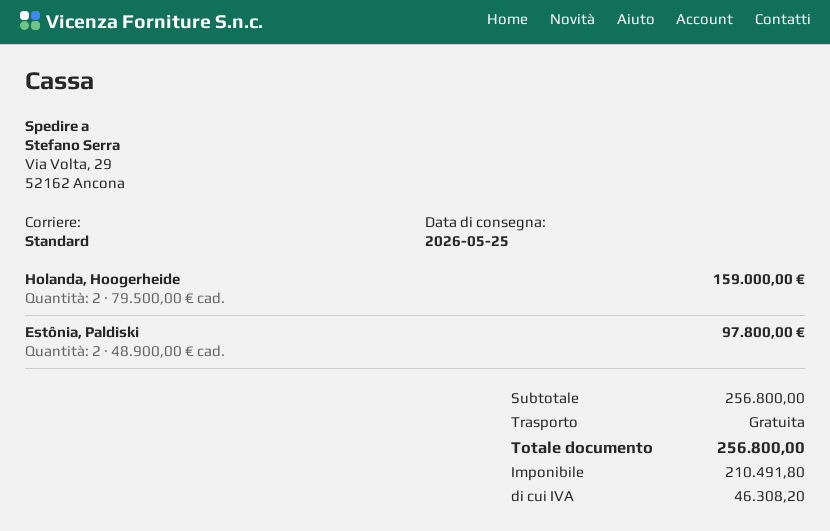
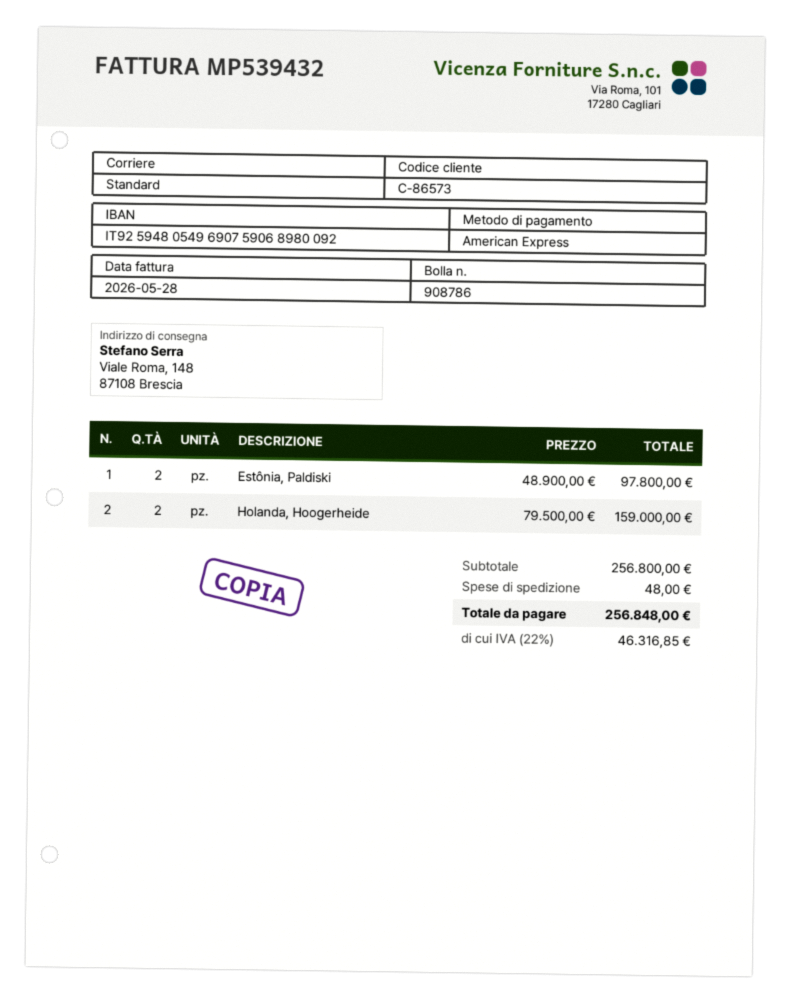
ship to: Via Volta, 29, 52162 Ancona -> Viale Roma, 148, 87108 Brescia
shipping: 0.00 -> 48.00
tax: 46308.20 -> 46316.85
total: 256800.00 -> 256848.00

